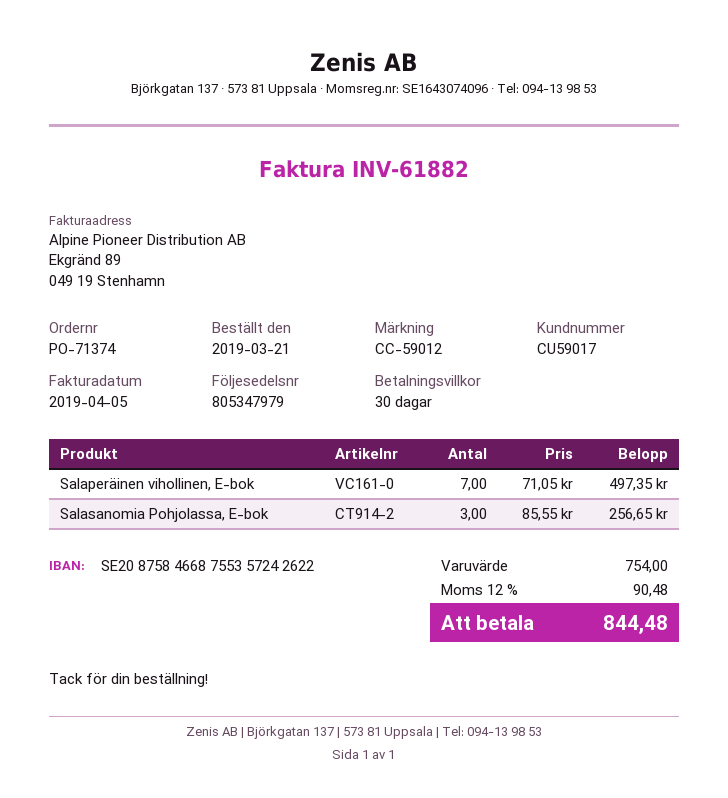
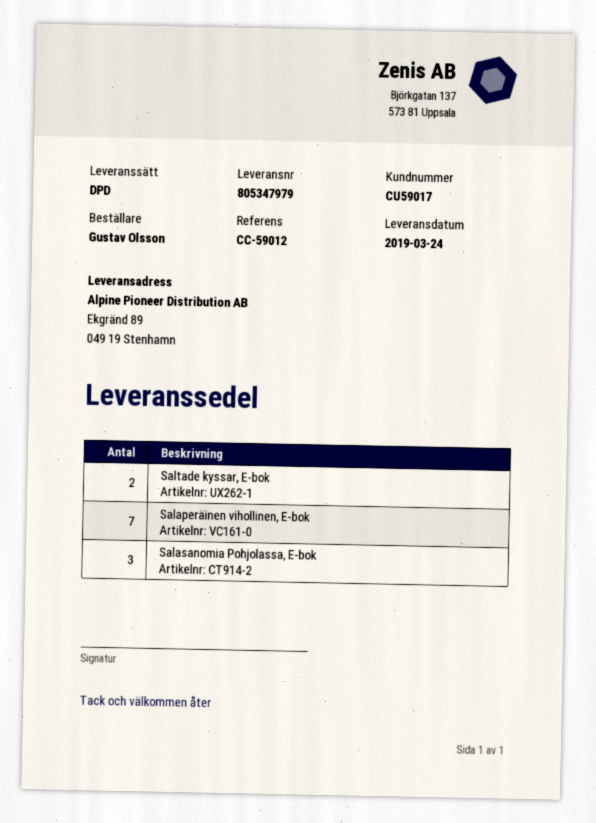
Saltade kyssar, E-bok: none -> 2

